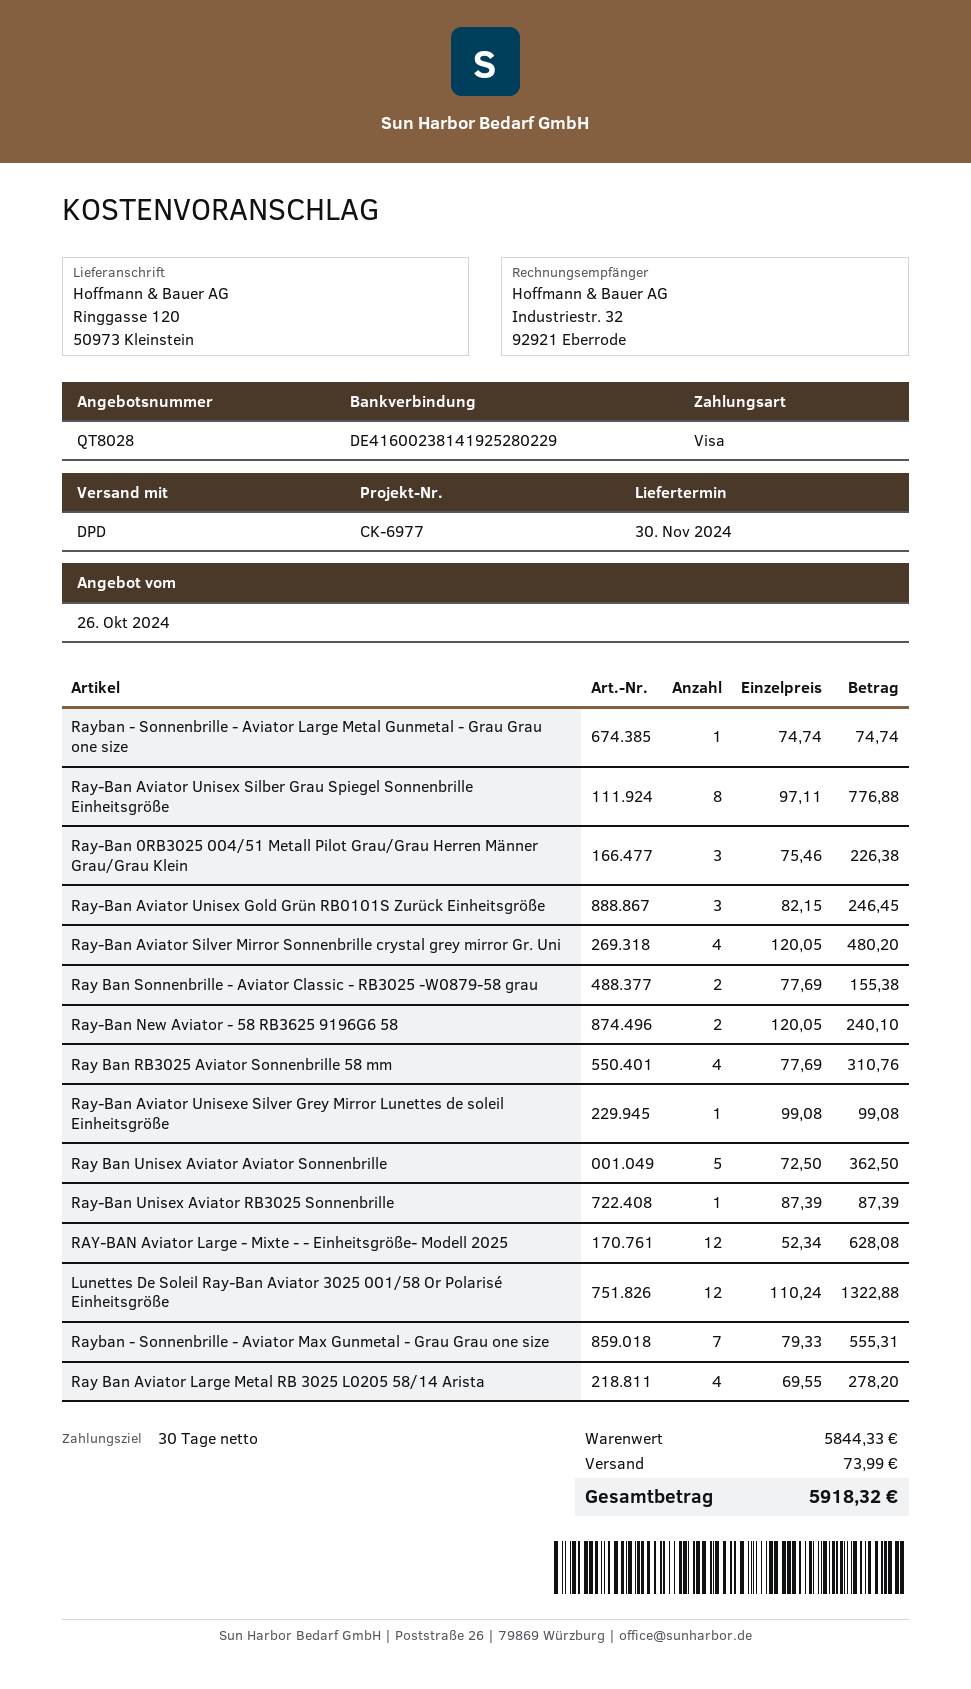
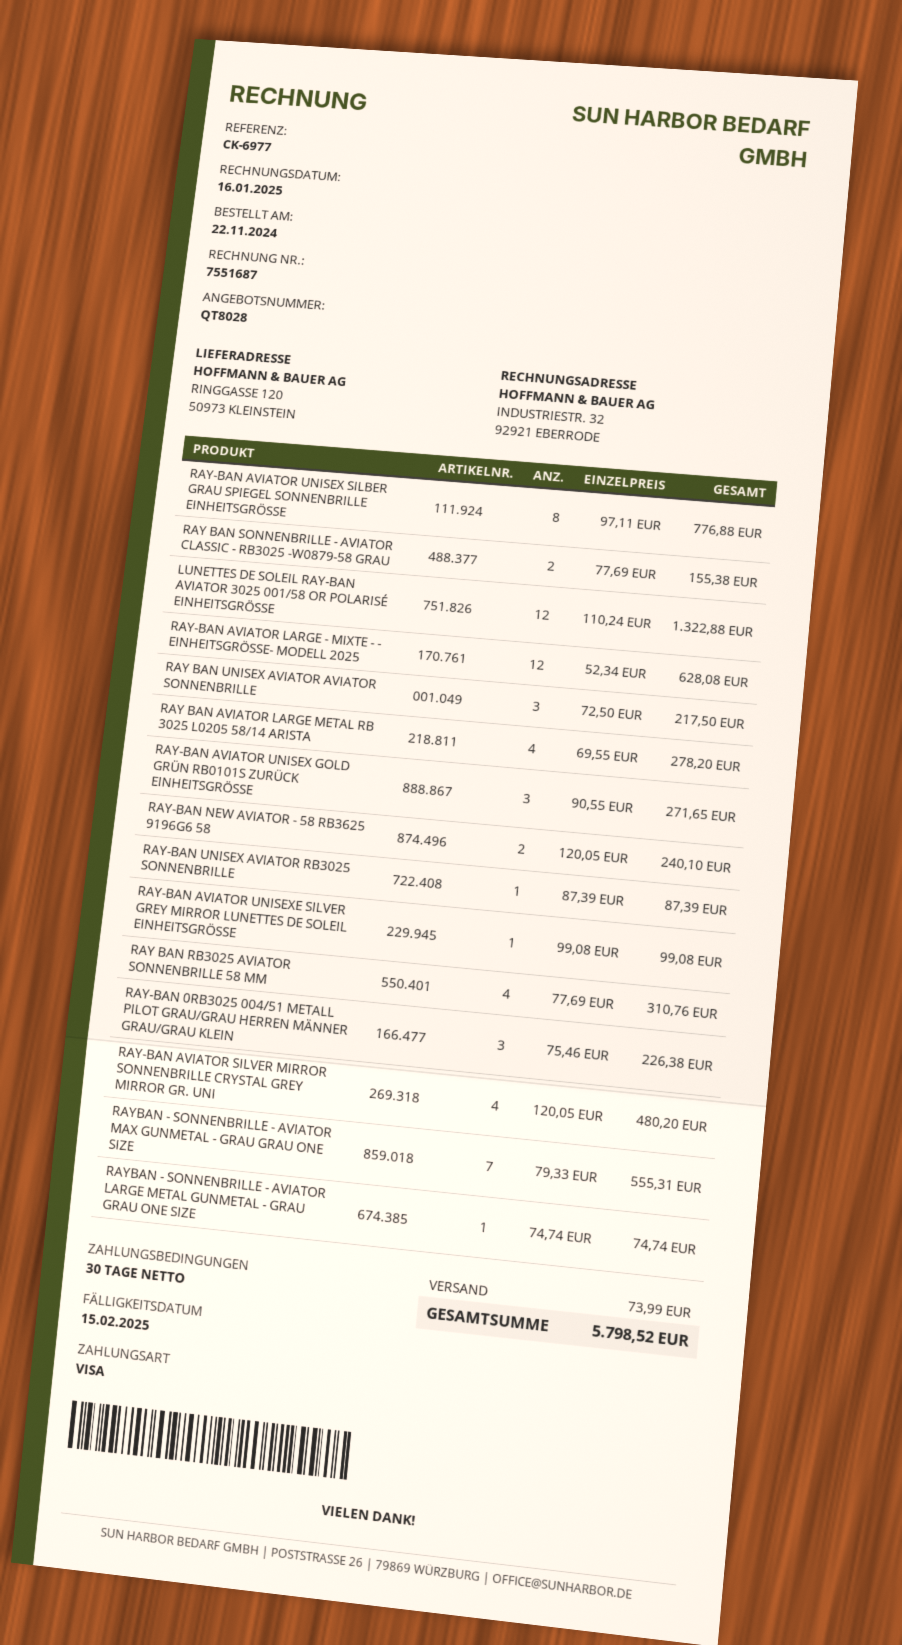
Ray-Ban Aviator Unisex Gold Grün RB0101S Zurück Einheitsgröße: 3 x 82.15 = 246.45 -> 3 x 90.55 = 271.65
Ray Ban Unisex Aviator Aviator Sonnenbrille: 5 x 72.50 = 362.50 -> 3 x 72.50 = 217.50
total: 5918.32 -> 5798.52

